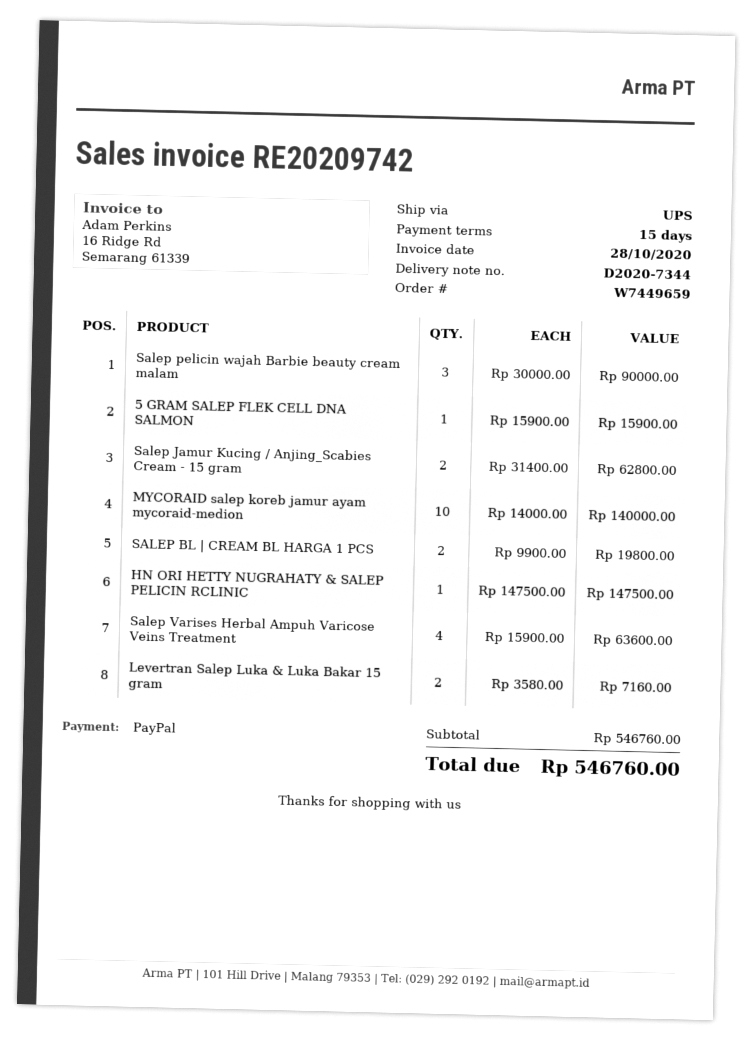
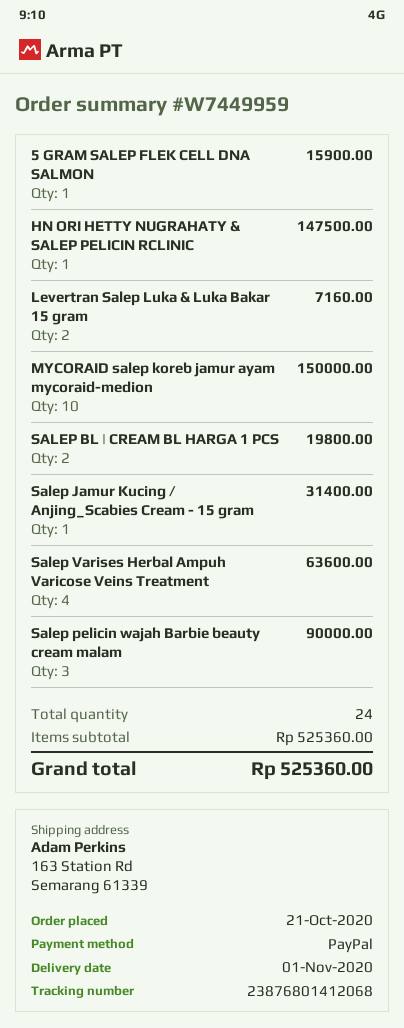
order number: W7449659 -> W7449959
Salep Jamur Kucing / Anjing_Scabies Cream - 15 gram: 2 for 62800.00 -> 1 for 31400.00
MYCORAID salep koreb jamur ayam mycoraid-medion: 10 for 140000.00 -> 10 for 150000.00
subtotal: 546760.00 -> 525360.00
total: 546760.00 -> 525360.00

